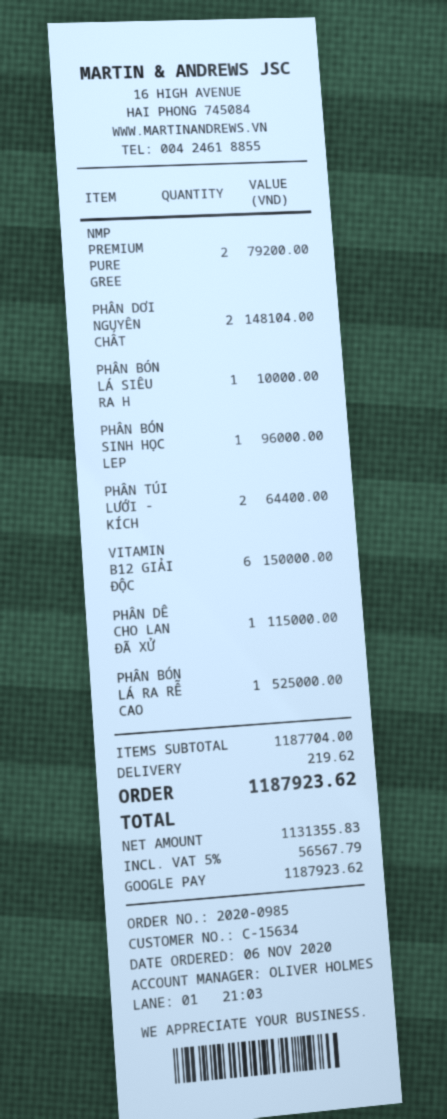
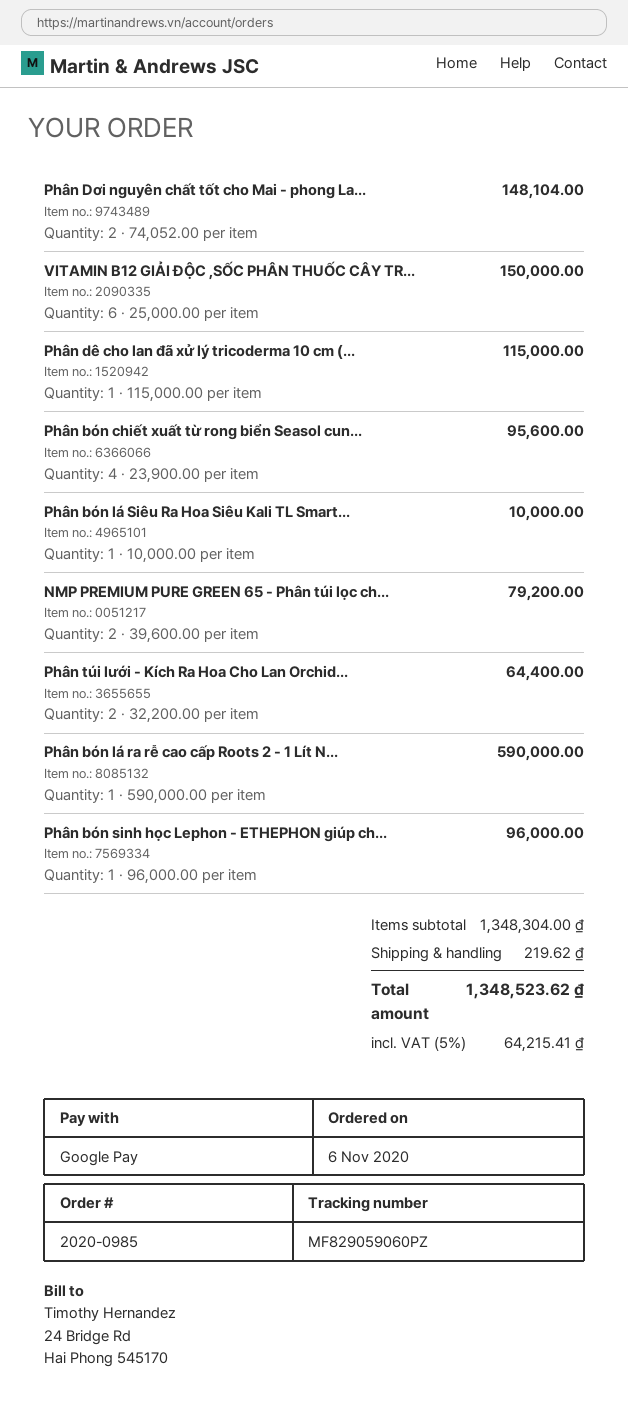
PHÂN BÓN LÁ RA RỄ CAO: 1 for 525000.00 -> 1 for 590000.00
Phân bón chiết xuất từ rong biển Seasol cun...: none -> 4 for 95600.00
subtotal: 1187704.00 -> 1348304.00
tax: 5% = 56567.79 -> 5% = 64215.41
total: 1187923.62 -> 1348523.62

